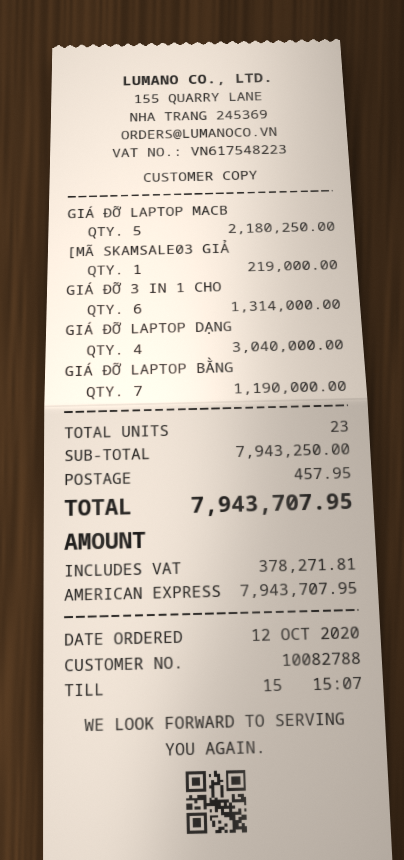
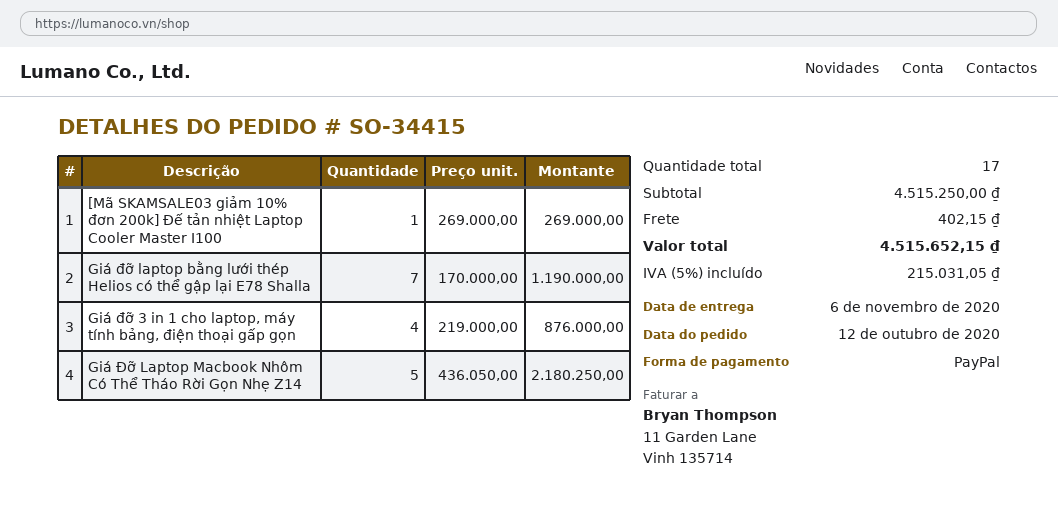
payment method: American Express -> PayPal
[MÃ SKAMSALE03 GIẢ: 1 for 219000.00 -> 1 for 269000.00
GIÁ ĐỠ 3 IN 1 CHO: 6 for 1314000.00 -> 4 for 876000.00
GIÁ ĐỠ LAPTOP DẠNG: 4 for 3040000.00 -> none
total quantity: 23 -> 17
subtotal: 7943250.00 -> 4515250.00
shipping: 457.95 -> 402.15
tax: 378271.81 -> 215031.05
total: 7943707.95 -> 4515652.15

